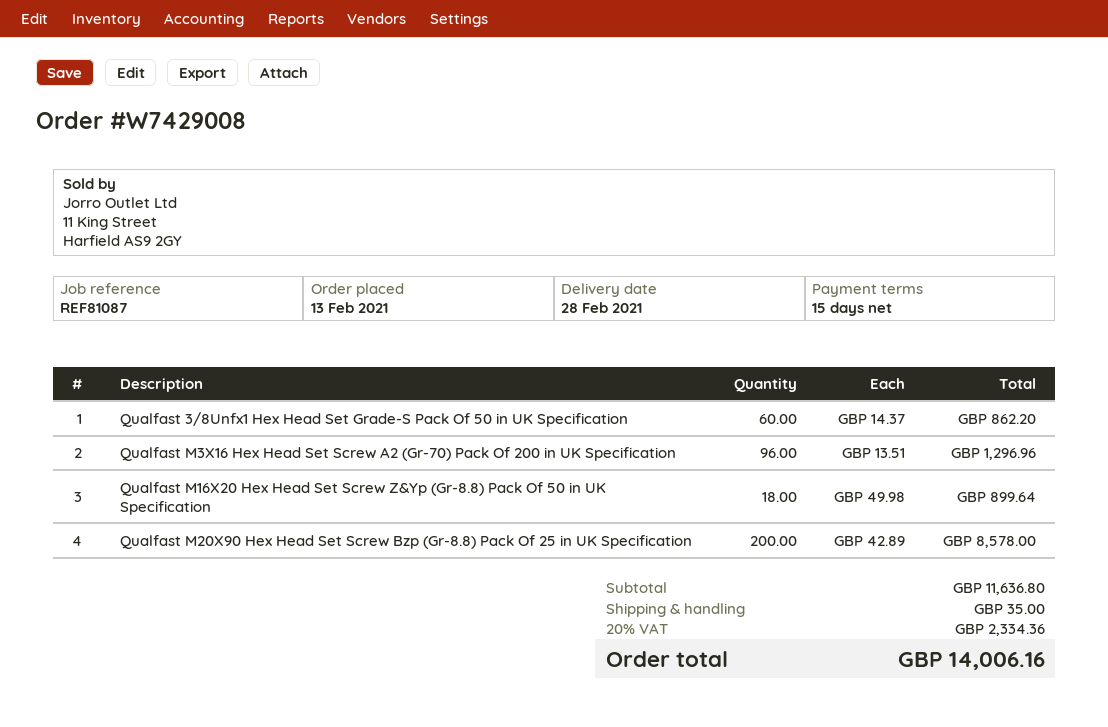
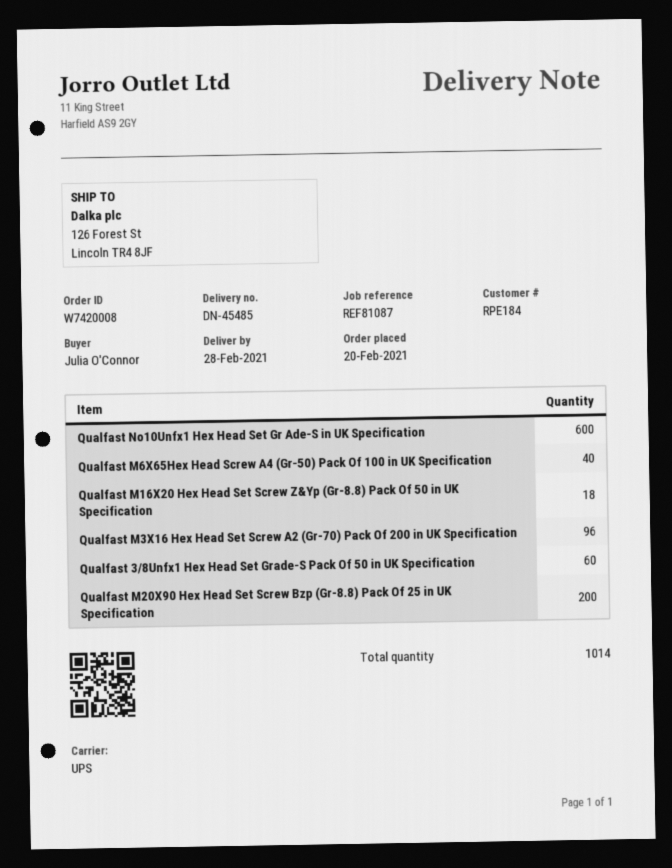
order number: W7429008 -> W7420008
order date: 2021-02-13 -> 2021-02-20
Qualfast No10Unfx1 Hex Head Set Gr Ade-S in UK Specification: none -> 600
Qualfast M6X65Hex Head Screw A4 (Gr-50) Pack Of 100 in UK Specification: none -> 40

